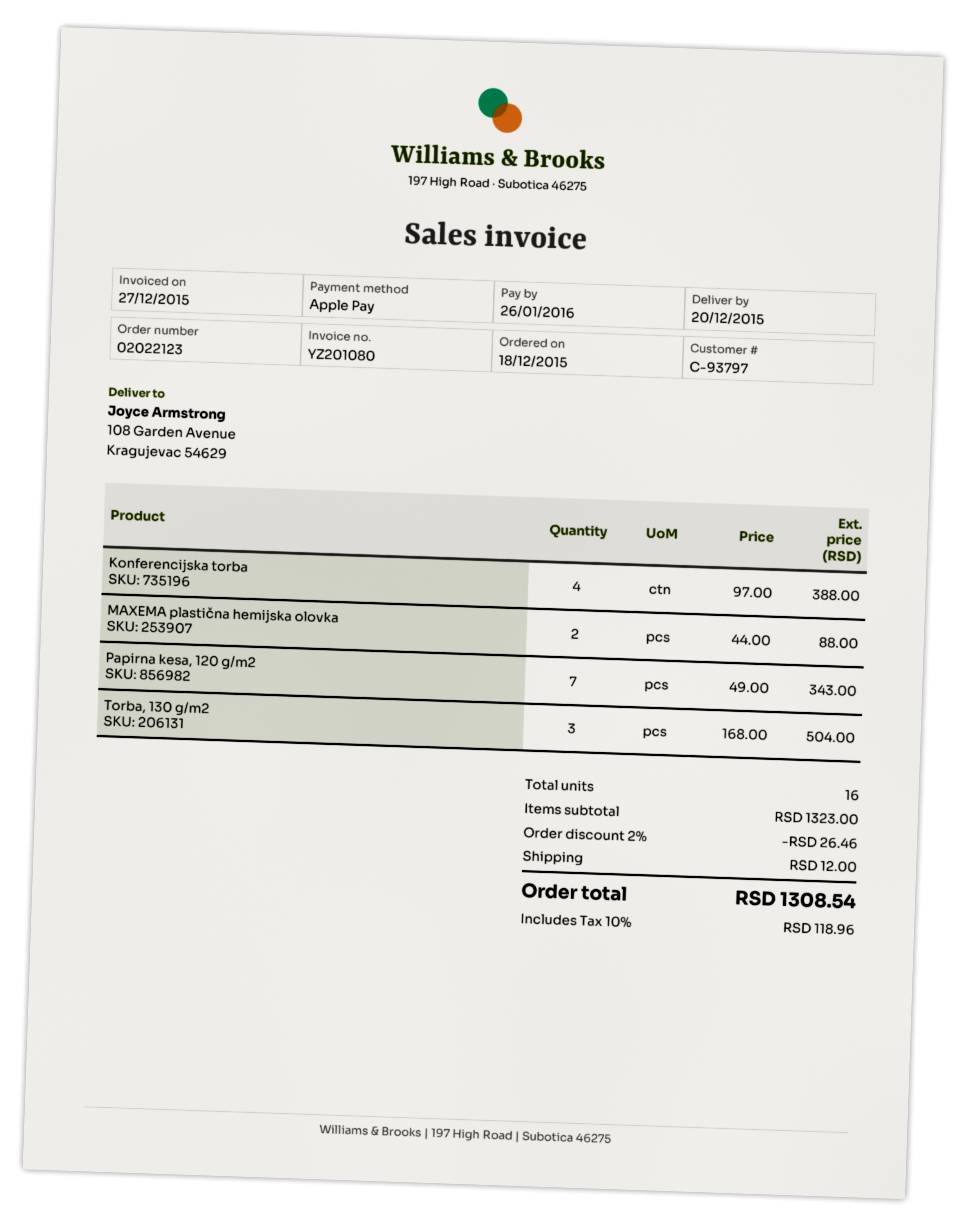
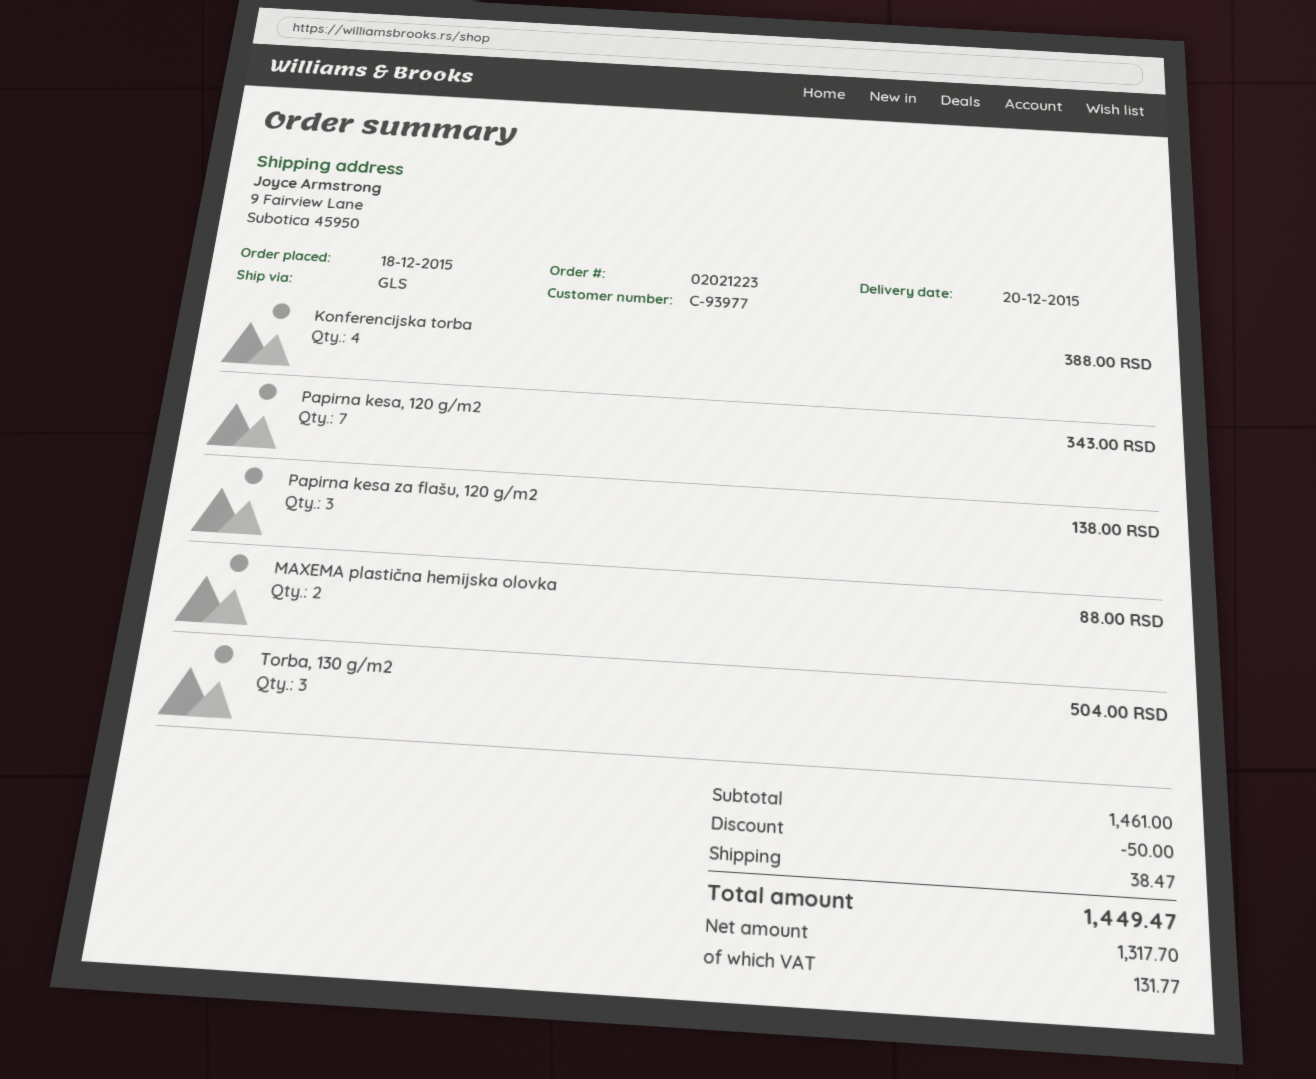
order number: 02022123 -> 02021223
customer number: C-93797 -> C-93977
ship to: 108 Garden Avenue, Kragujevac 54629 -> 9 Fairview Lane, Subotica 45950
Papirna kesa za flašu, 120 g/m2: none -> 3 for 138.00
subtotal: 1323.00 -> 1461.00
discount: 26.46 -> 50.00
shipping: 12.00 -> 38.47
tax: 118.96 -> 131.77
total: 1308.54 -> 1449.47

